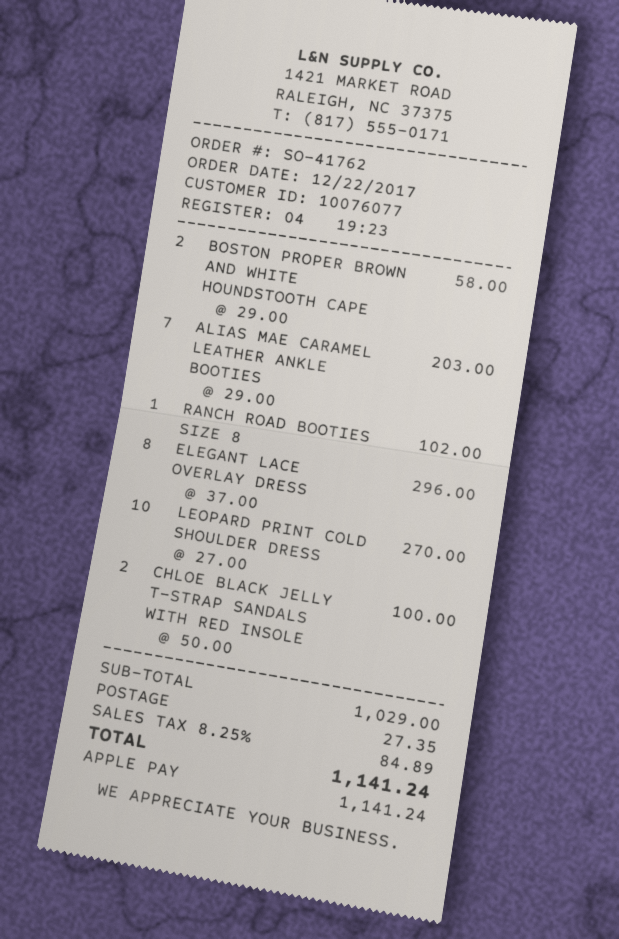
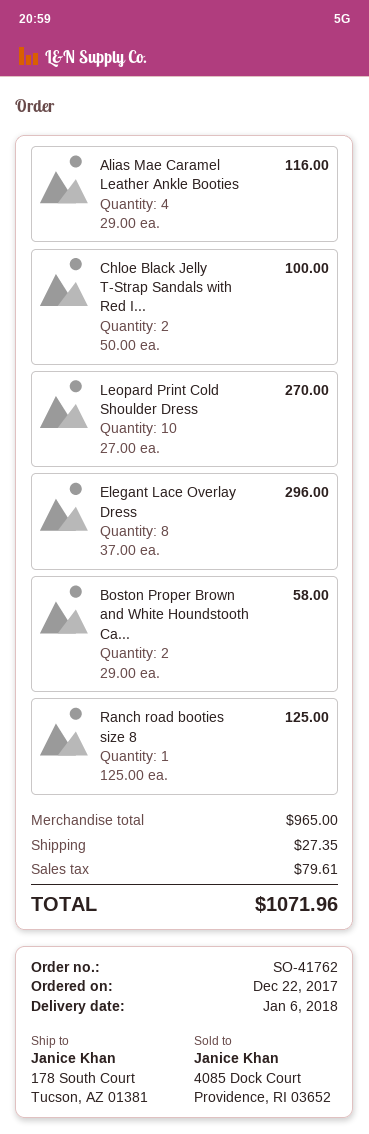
ALIAS MAE CARAMEL LEATHER ANKLE BOOTIES: 7 x 29.00 = 203.00 -> 4 x 29.00 = 116.00
RANCH ROAD BOOTIES SIZE 8: 1 x 102.00 = 102.00 -> 1 x 125.00 = 125.00
subtotal: 1029.00 -> 965.00
tax: 84.89 -> 79.61
total: 1141.24 -> 1071.96

